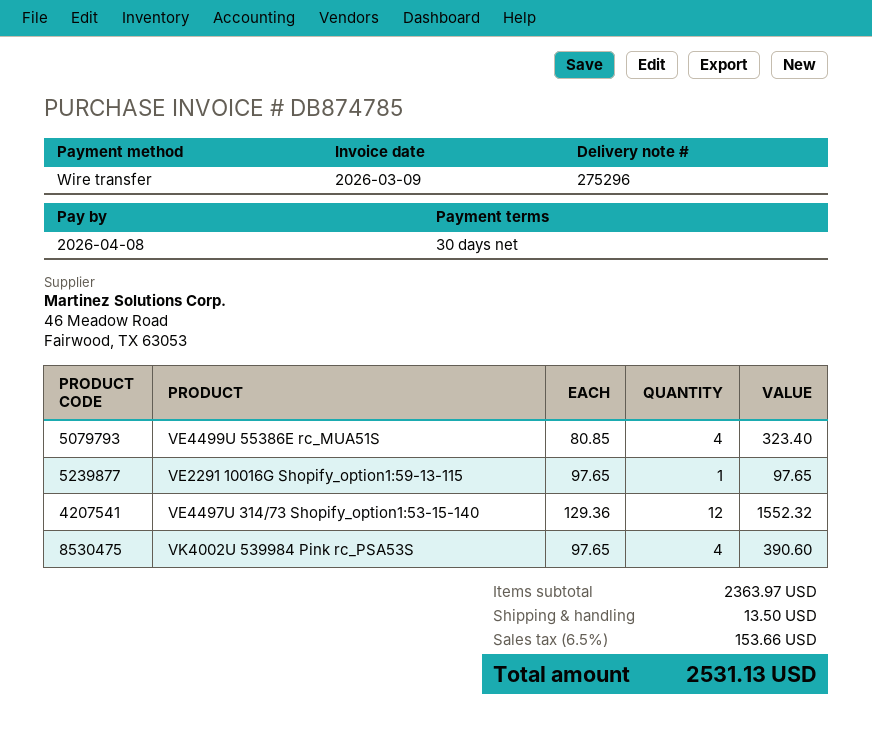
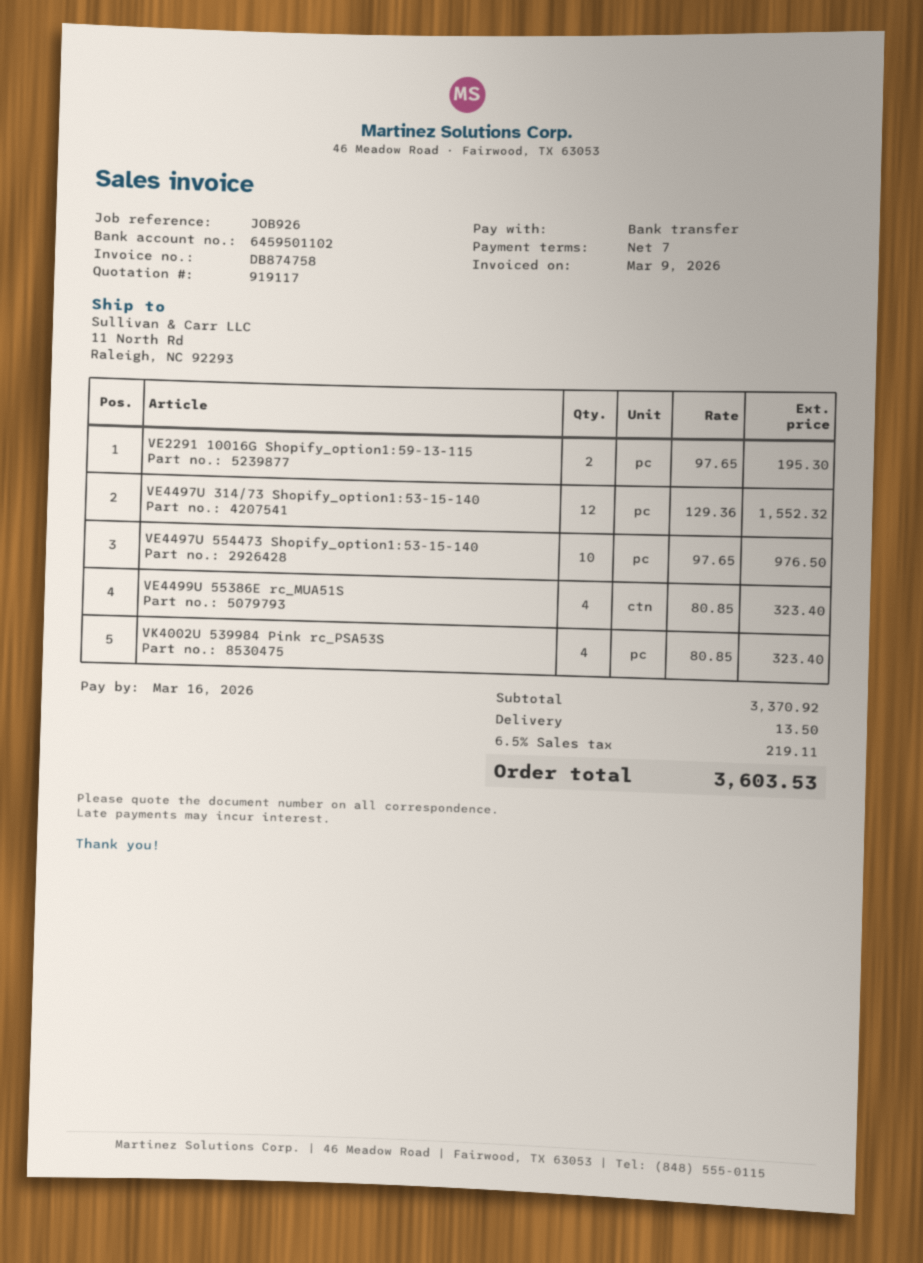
invoice number: DB874785 -> DB874758
payment terms: 30 days -> 7 days
due date: 2026-04-08 -> 2026-03-16
VE2291 10016G Shopify_option1:59-13-115: 1 x 97.65 = 97.65 -> 2 x 97.65 = 195.30
VK4002U 539984 Pink rc_PSA53S: 4 x 97.65 = 390.60 -> 4 x 80.85 = 323.40
VE4497U 554473 Shopify_option1:53-15-140: none -> 10 x 97.65 = 976.50
subtotal: 2363.97 -> 3370.92
tax: 6.5% = 153.66 -> 6.5% = 219.11
total: 2531.13 -> 3603.53

